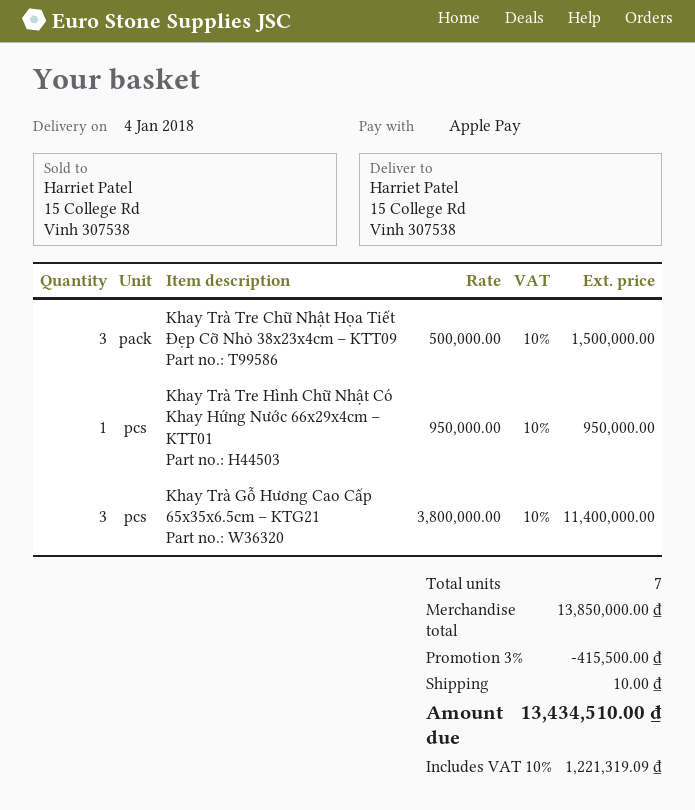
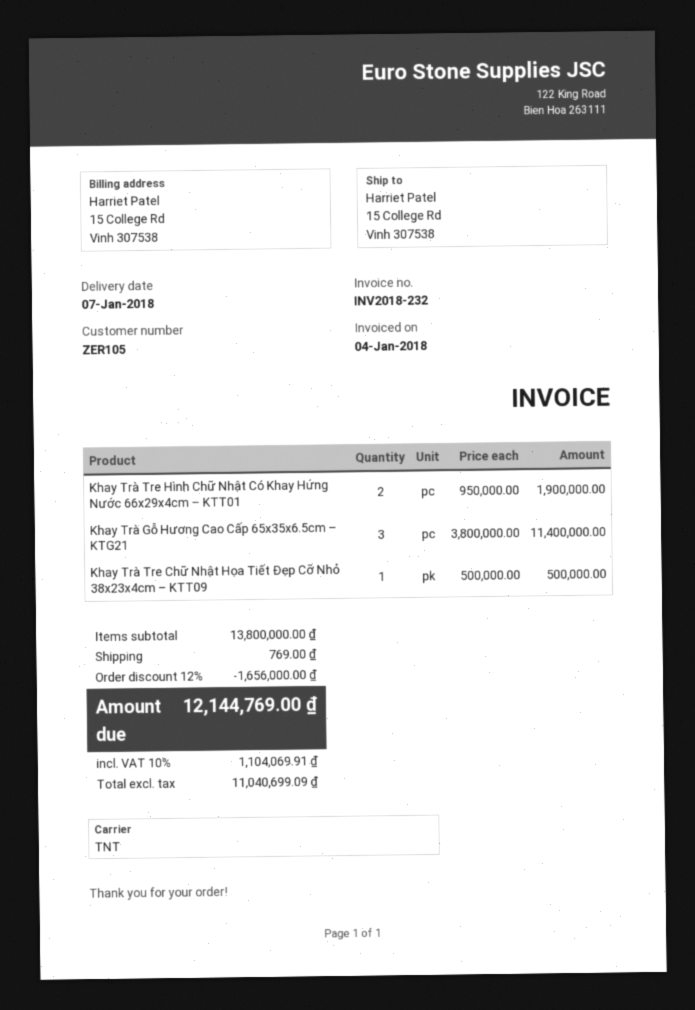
delivery date: 2018-01-04 -> 2018-01-07
Khay Trà Tre Chữ Nhật Họa Tiết Đẹp Cỡ Nhỏ 38x23x4cm – KTT09: 3 x 500000.00 = 1500000.00 -> 1 x 500000.00 = 500000.00
Khay Trà Tre Hình Chữ Nhật Có Khay Hứng Nước 66x29x4cm – KTT01: 1 x 950000.00 = 950000.00 -> 2 x 950000.00 = 1900000.00
subtotal: 13850000.00 -> 13800000.00
discount: 3% = 415500.00 -> 12% = 1656000.00
shipping: 10.00 -> 769.00
tax: 10% = 1221319.09 -> 10% = 1104069.91
total: 13434510.00 -> 12144769.00

